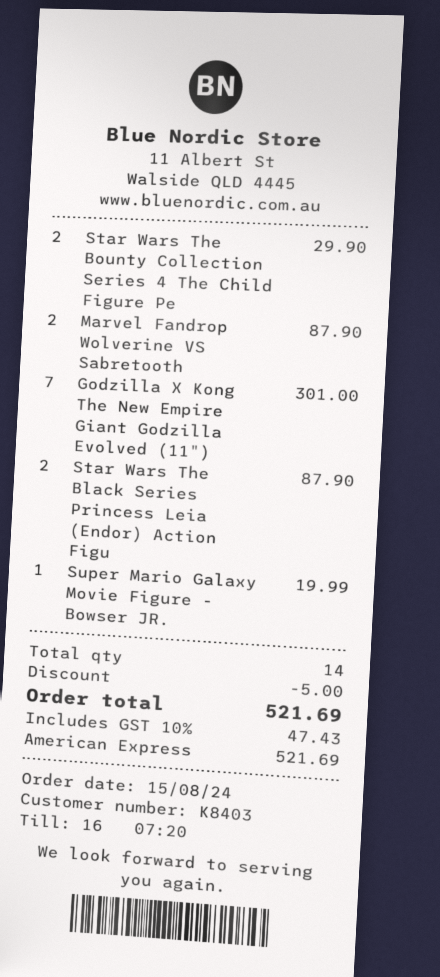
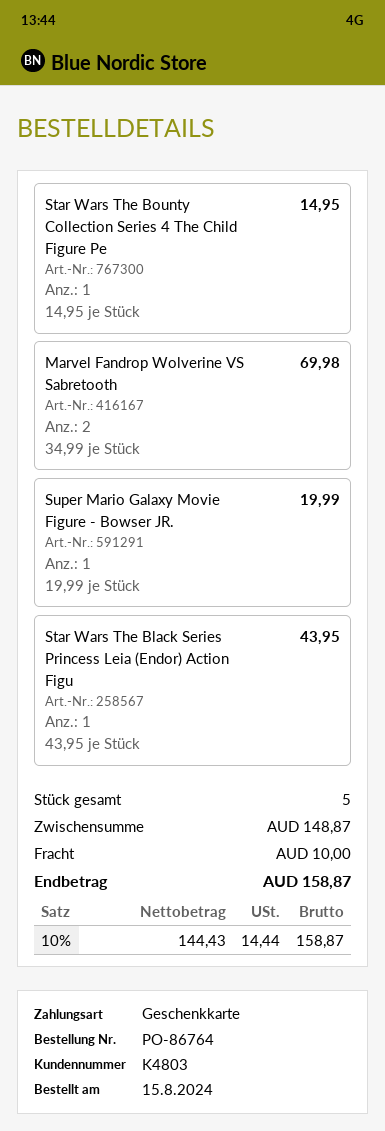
customer number: K8403 -> K4803
payment method: American Express -> gift card
Star Wars The Bounty Collection Series 4 The Child Figure Pe: 2 for 29.90 -> 1 for 14.95
Marvel Fandrop Wolverine VS Sabretooth: 2 for 87.90 -> 2 for 69.98
Godzilla X Kong The New Empire Giant Godzilla Evolved (11"): 7 for 301.00 -> none
Star Wars The Black Series Princess Leia (Endor) Action Figu: 2 for 87.90 -> 1 for 43.95
total quantity: 14 -> 5
discount: 5.00 -> none
shipping: none -> 10.00
tax: 10% = 47.43 -> 10% = 14.44
total: 521.69 -> 158.87

